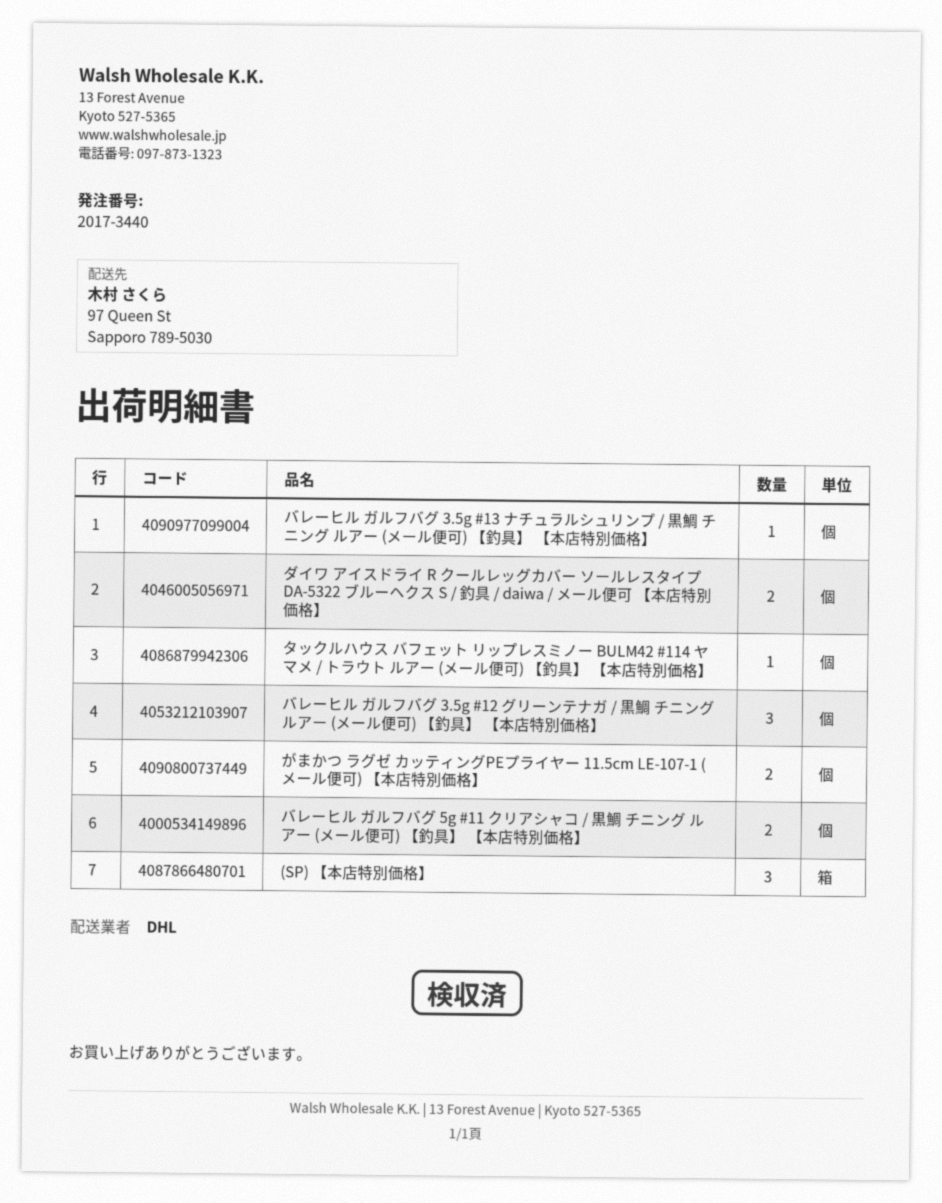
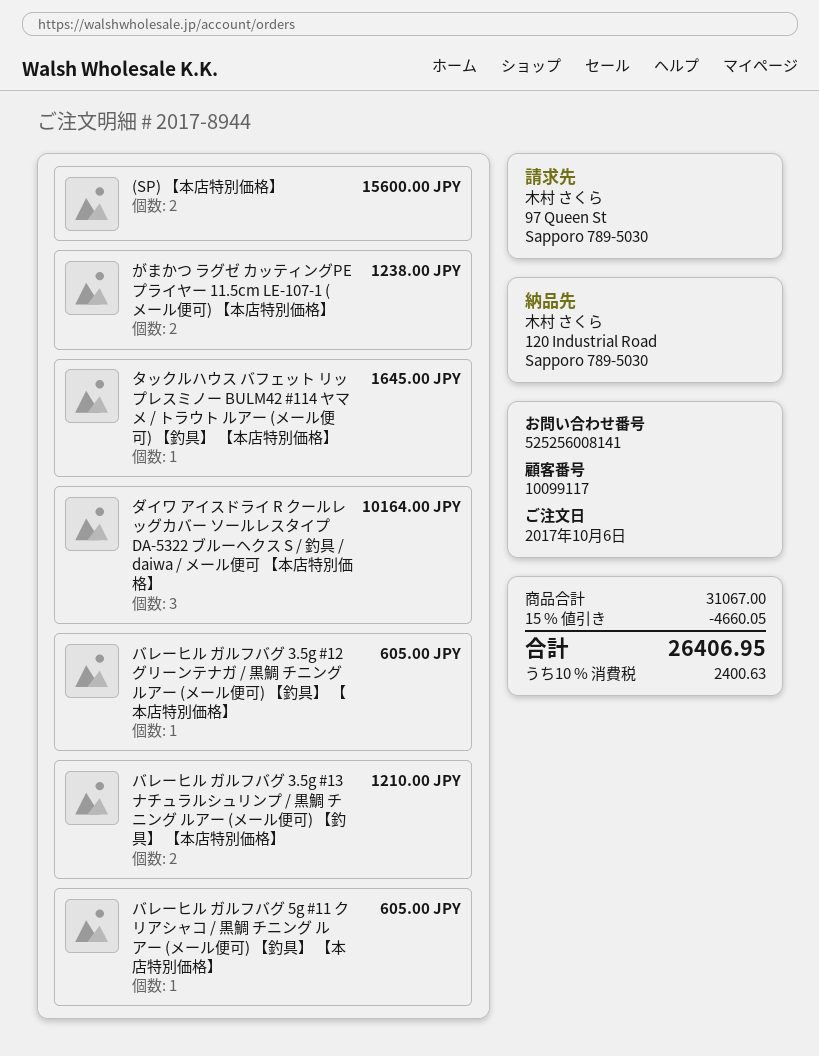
order number: 2017-3440 -> 2017-8944
ship to: 97 Queen St, Sapporo 789-5030 -> 120 Industrial Road, Sapporo 789-5030
バレーヒル ガルフバグ 3.5g #13 ナチュラルシュリンプ / 黒鯛 チニング ルアー (メール便可) 【釣具】 【本店特別価格】: 1 -> 2
ダイワ アイスドライ R クールレッグカバー ソールレスタイプ DA-5322 ブルーヘクス S / 釣具 / daiwa / メール便可 【本店特別価格】: 2 -> 3
バレーヒル ガルフバグ 3.5g #12 グリーンテナガ / 黒鯛 チニング ルアー (メール便可) 【釣具】 【本店特別価格】: 3 -> 1
バレーヒル ガルフバグ 5g #11 クリアシャコ / 黒鯛 チニング ルアー (メール便可) 【釣具】 【本店特別価格】: 2 -> 1
(SP) 【本店特別価格】: 3 -> 2

